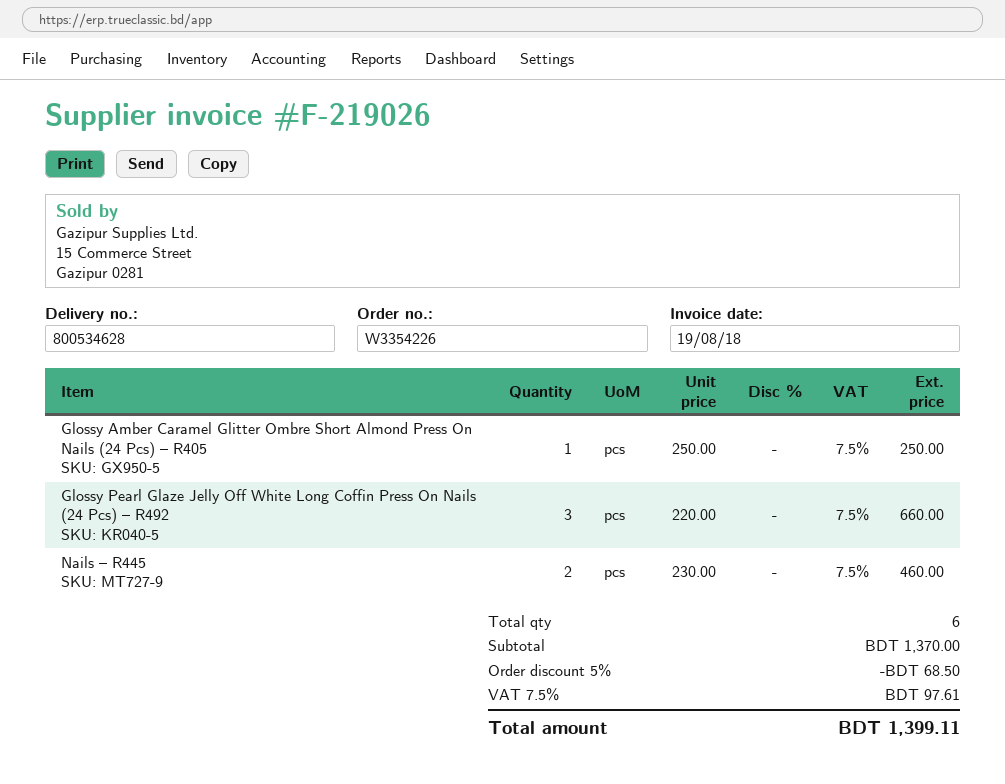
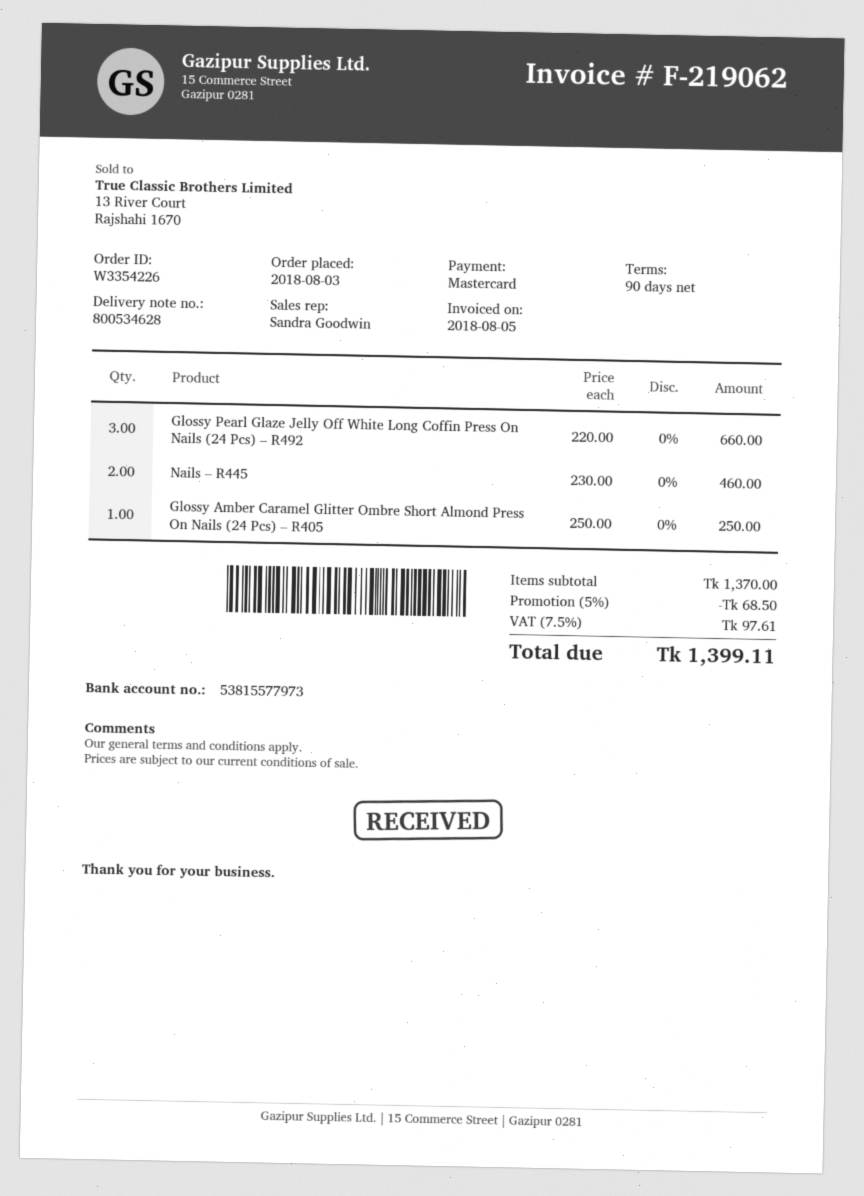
invoice number: F-219026 -> F-219062
invoice date: 2018-08-19 -> 2018-08-05

